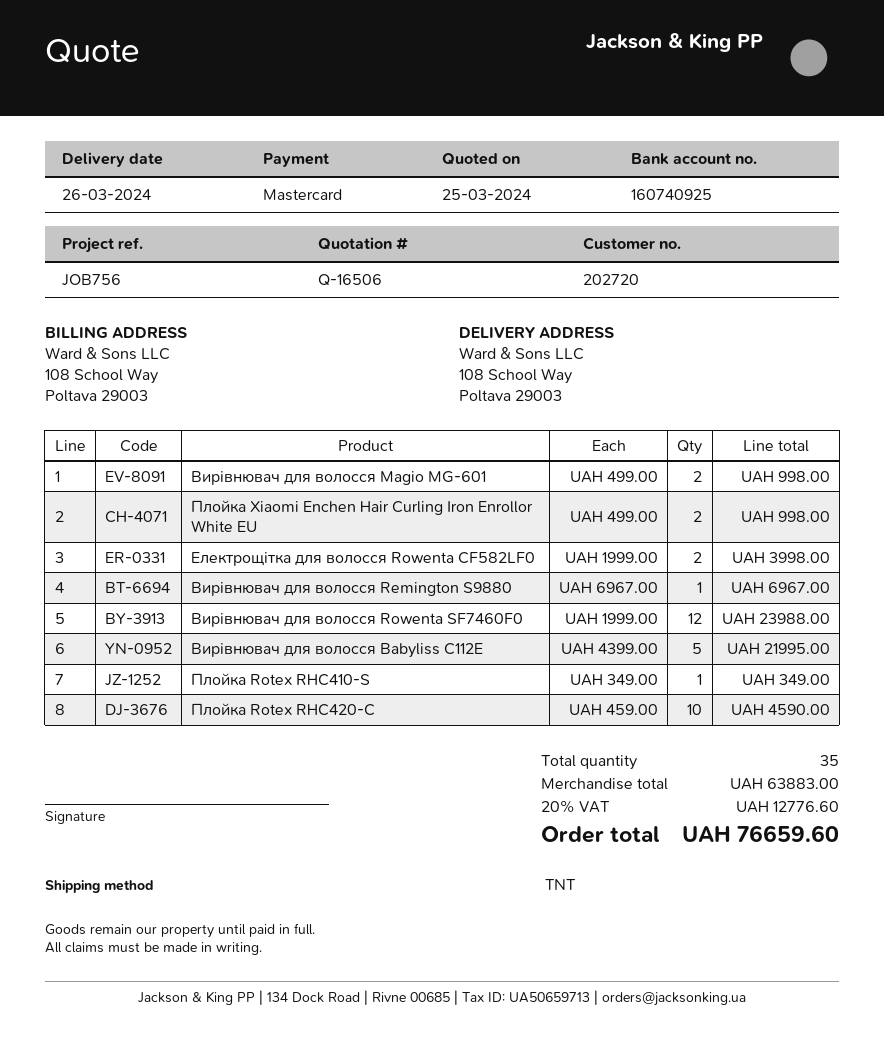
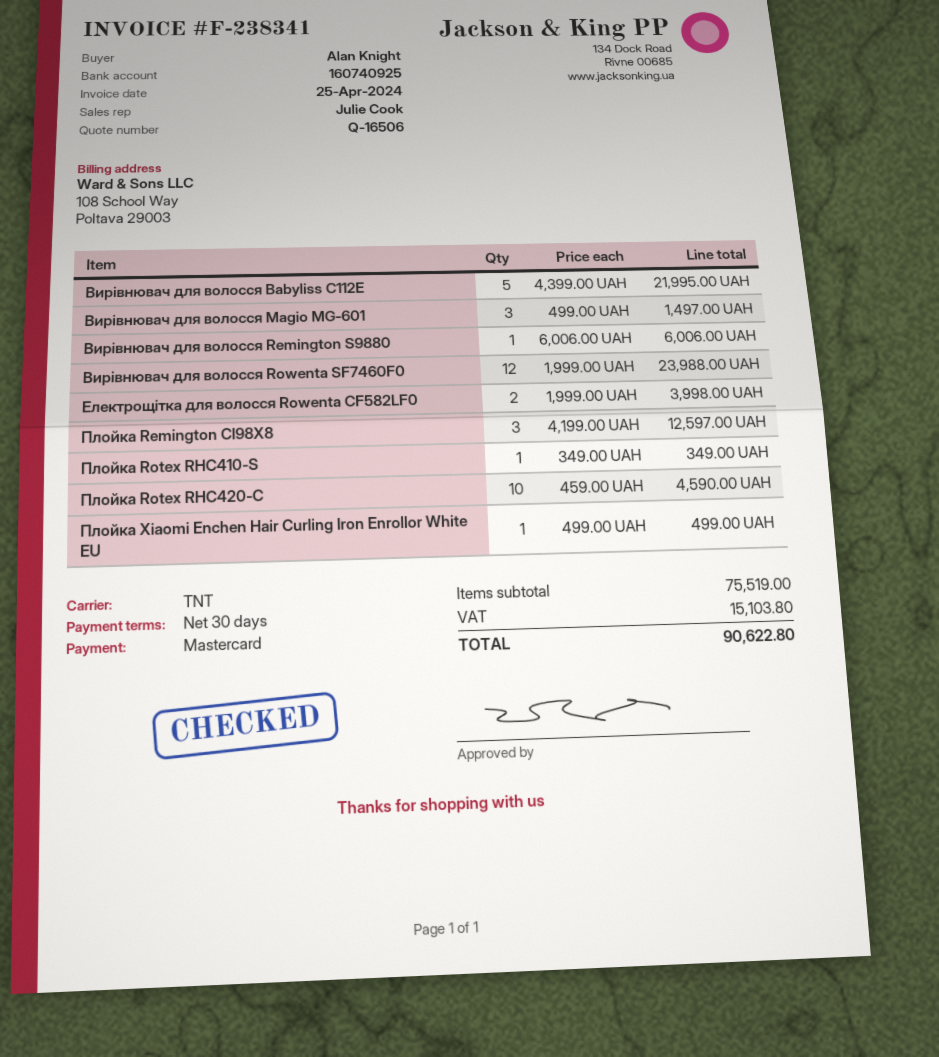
Вирівнювач для волосся Magio MG-601: 2 x 499.00 = 998.00 -> 3 x 499.00 = 1497.00
Плойка Xiaomi Enchen Hair Curling Iron Enrollor White EU: 2 x 499.00 = 998.00 -> 1 x 499.00 = 499.00
Вирівнювач для волосся Remington S9880: 1 x 6967.00 = 6967.00 -> 1 x 6006.00 = 6006.00
Плойка Remington CI98X8: none -> 3 x 4199.00 = 12597.00
subtotal: 63883.00 -> 75519.00
tax: 12776.60 -> 15103.80
total: 76659.60 -> 90622.80

